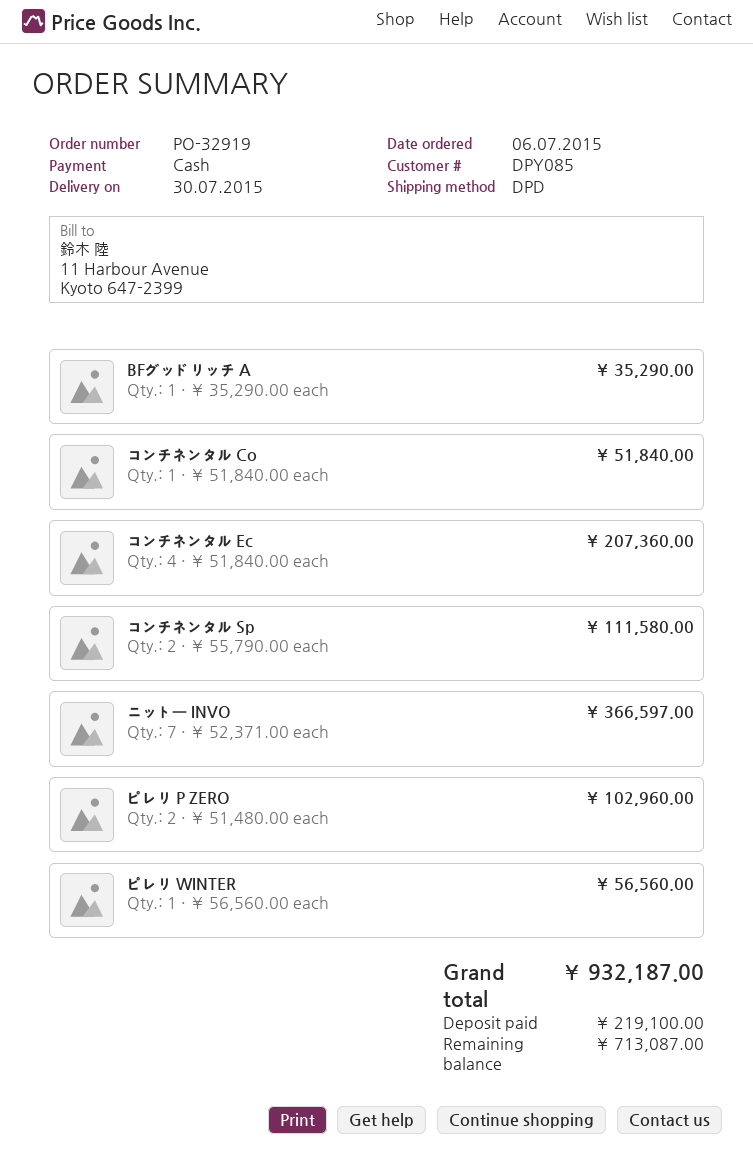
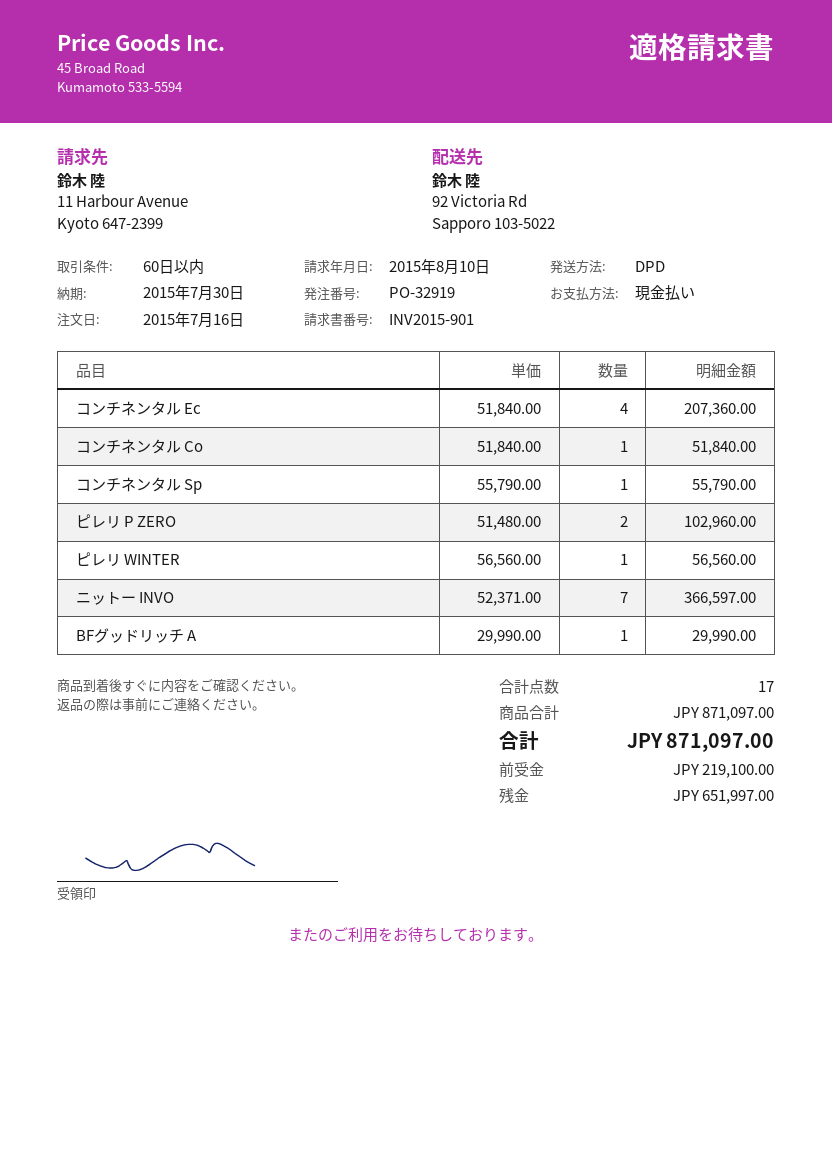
order date: 2015-07-06 -> 2015-07-16
BFグッドリッチ A: 1 x 35290.00 = 35290.00 -> 1 x 29990.00 = 29990.00
コンチネンタル Sp: 2 x 55790.00 = 111580.00 -> 1 x 55790.00 = 55790.00
total: 932187.00 -> 871097.00
balance: 713087.00 -> 651997.00

